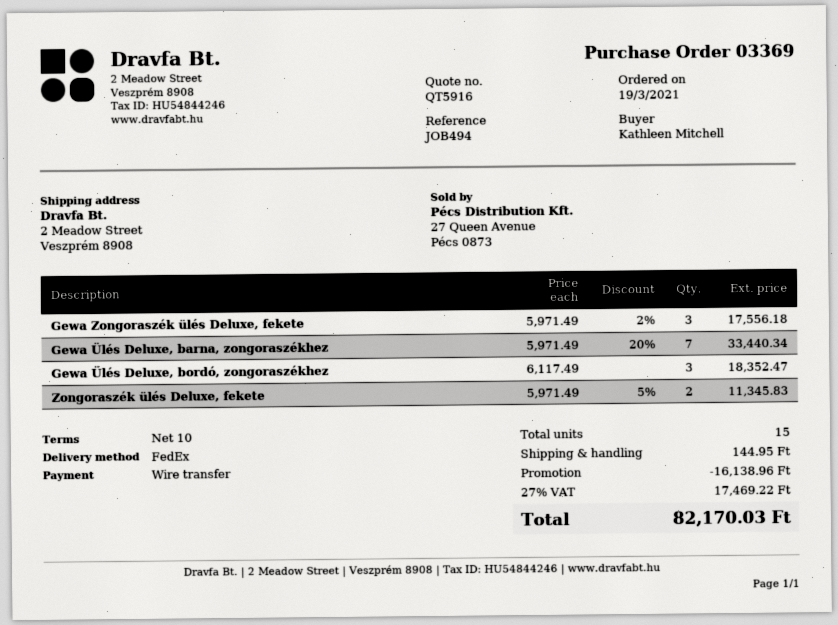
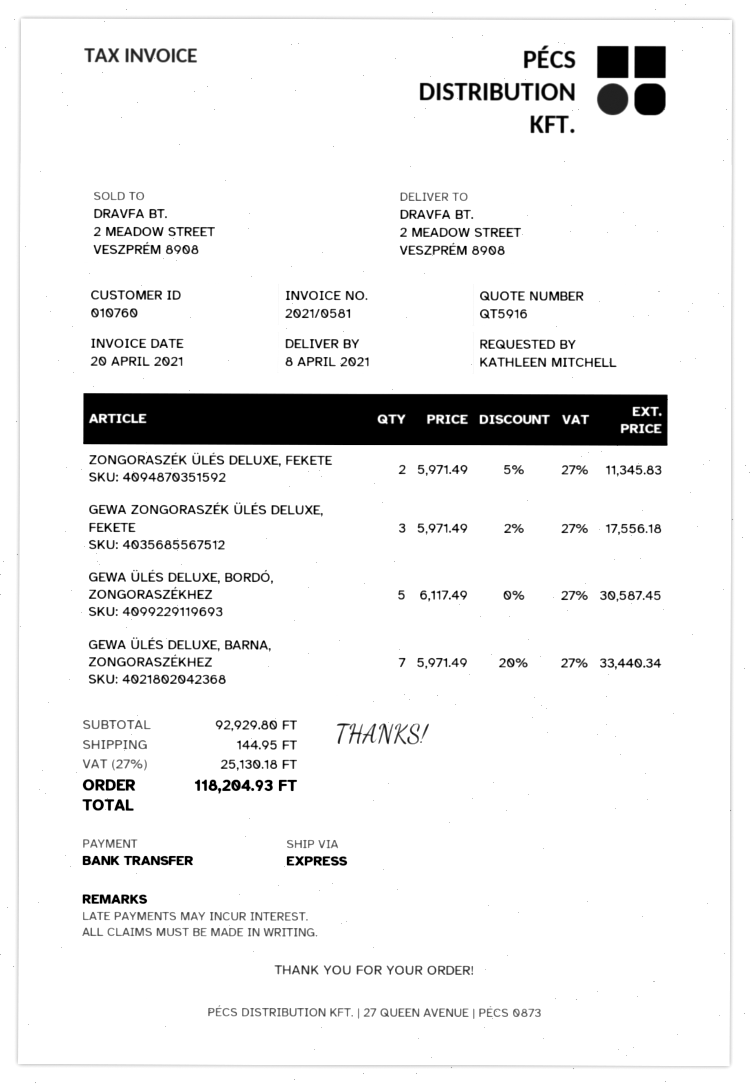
shipping method: FedEx -> express
Gewa Ülés Deluxe, bordó, zongoraszékhez: 3 x 6117.49 = 18352.47 -> 5 x 6117.49 = 30587.45
discount: 16138.96 -> none
tax: 27% = 17469.22 -> 27% = 25130.18
total: 82170.03 -> 118204.93

